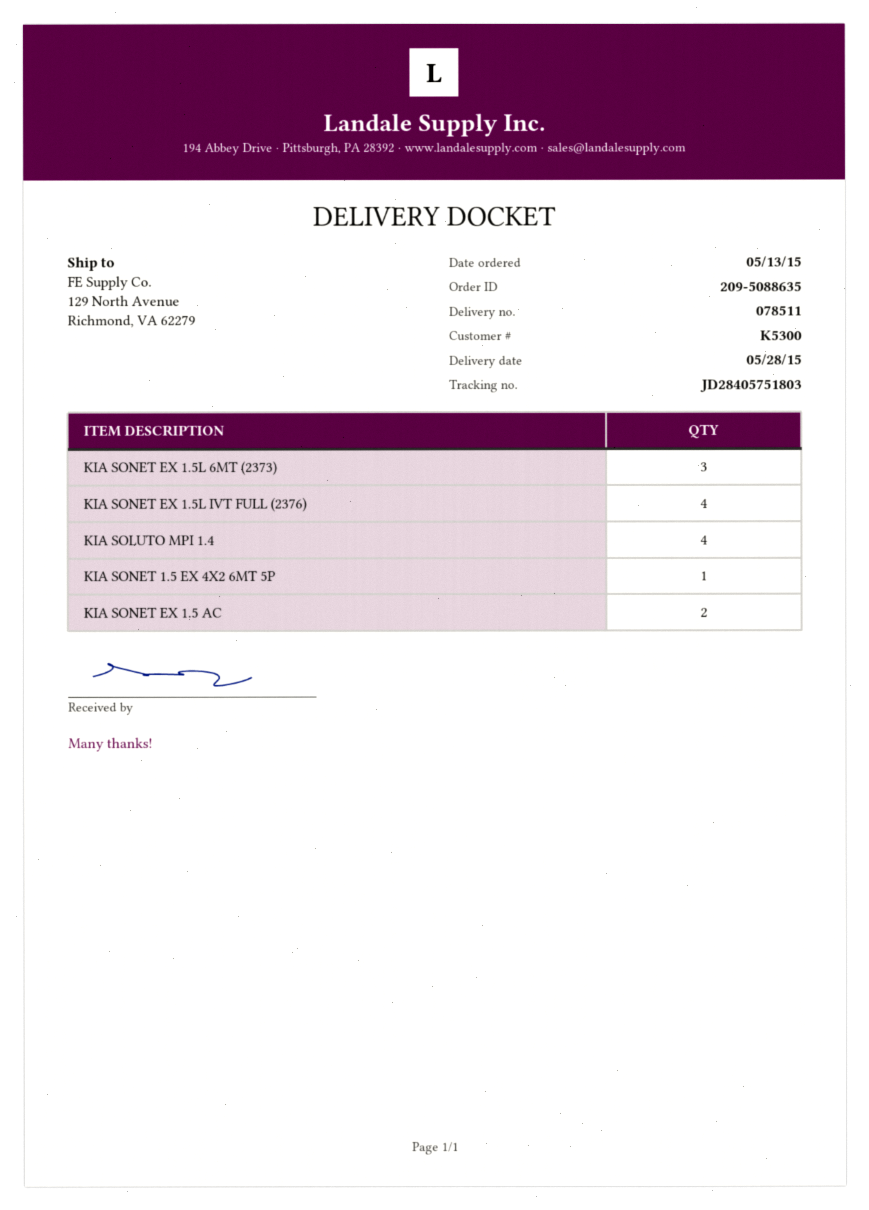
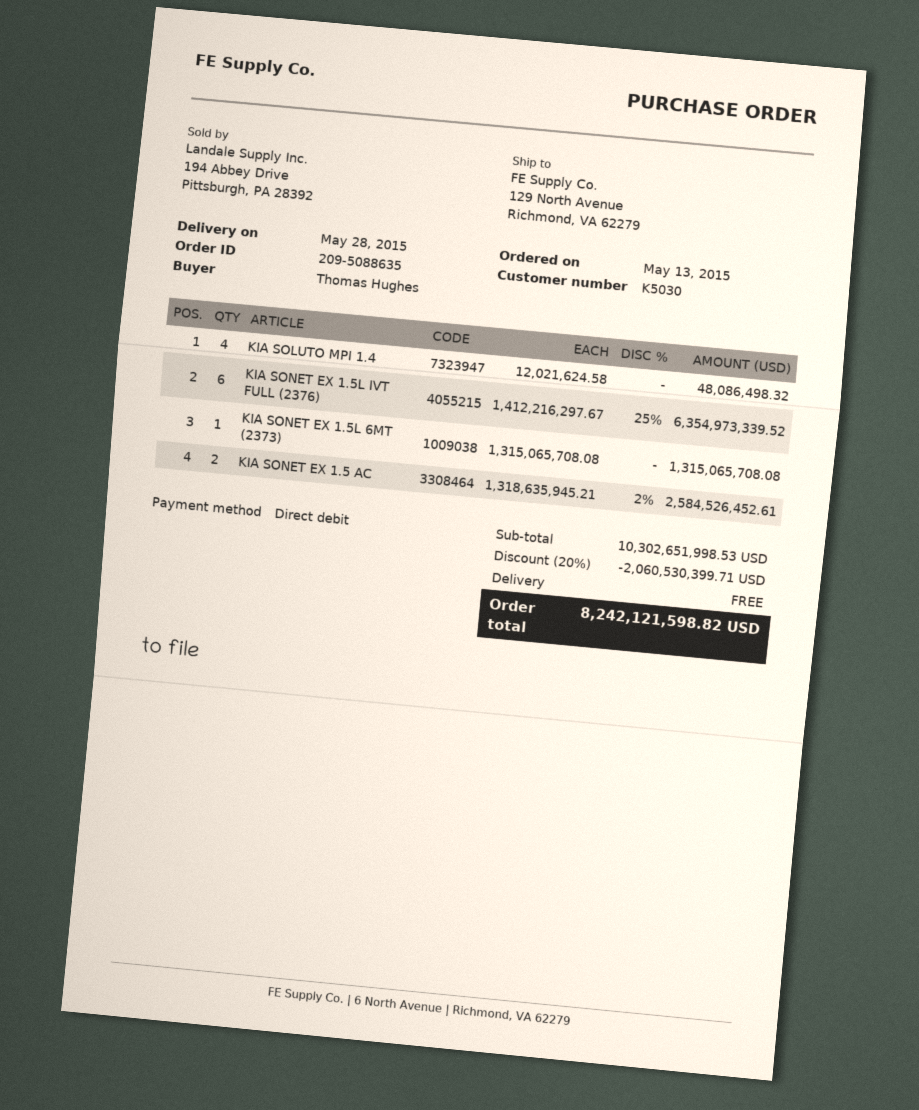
customer number: K5300 -> K5030
KIA SONET EX 1.5L 6MT (2373): 3 -> 1
KIA SONET EX 1.5L IVT FULL (2376): 4 -> 6
KIA SONET 1.5 EX 4X2 6MT 5P: 1 -> none

